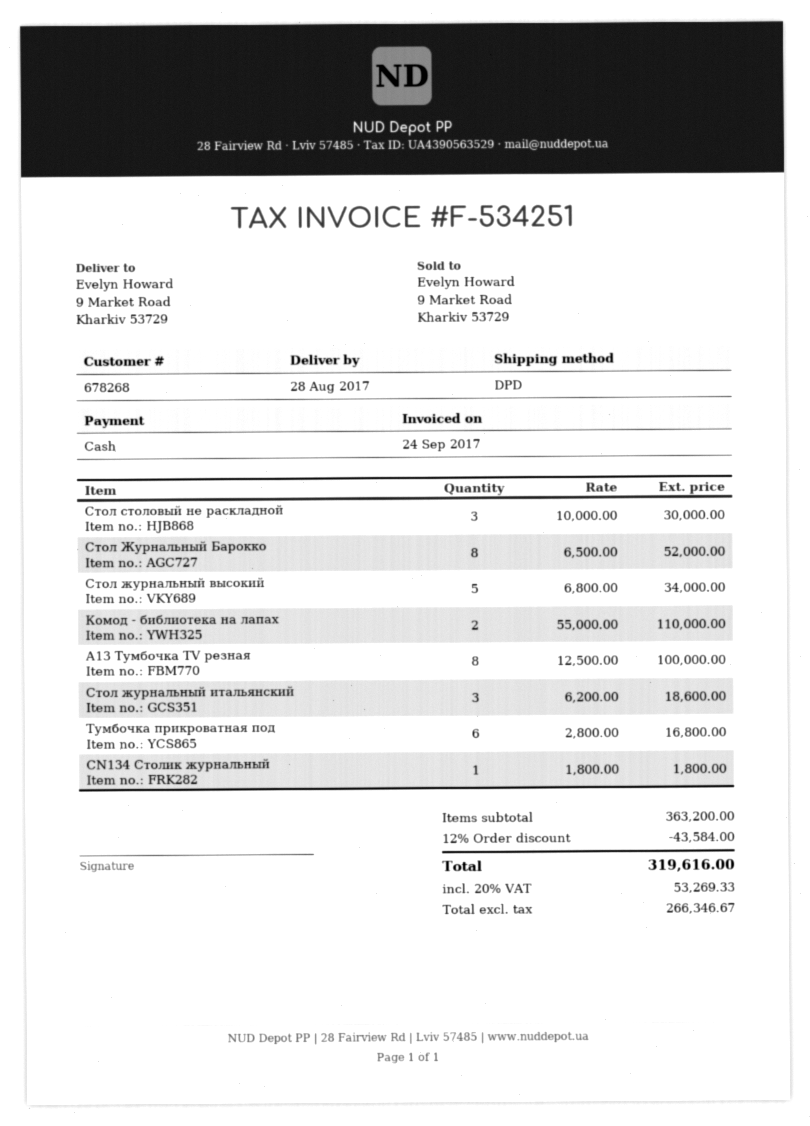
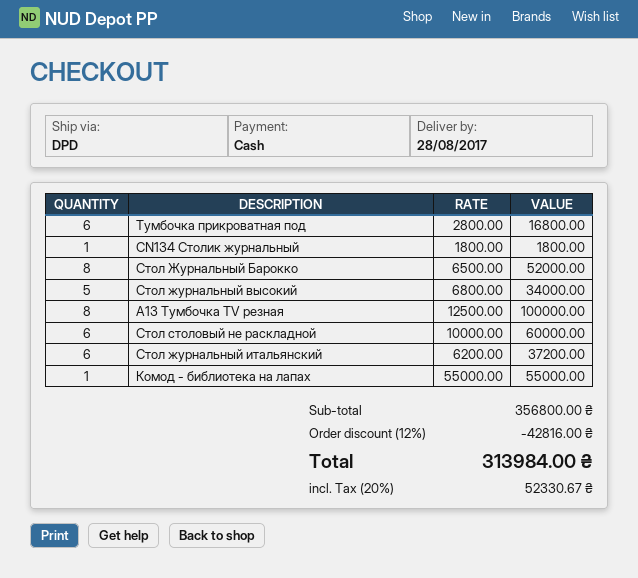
Стол столовый не раскладной: 3 x 10000.00 = 30000.00 -> 6 x 10000.00 = 60000.00
Комод - библиотека на лапах: 2 x 55000.00 = 110000.00 -> 1 x 55000.00 = 55000.00
Стол журнальный итальянский: 3 x 6200.00 = 18600.00 -> 6 x 6200.00 = 37200.00
subtotal: 363200.00 -> 356800.00
discount: 12% = 43584.00 -> 12% = 42816.00
tax: 20% = 53269.33 -> 20% = 52330.67
total: 319616.00 -> 313984.00

